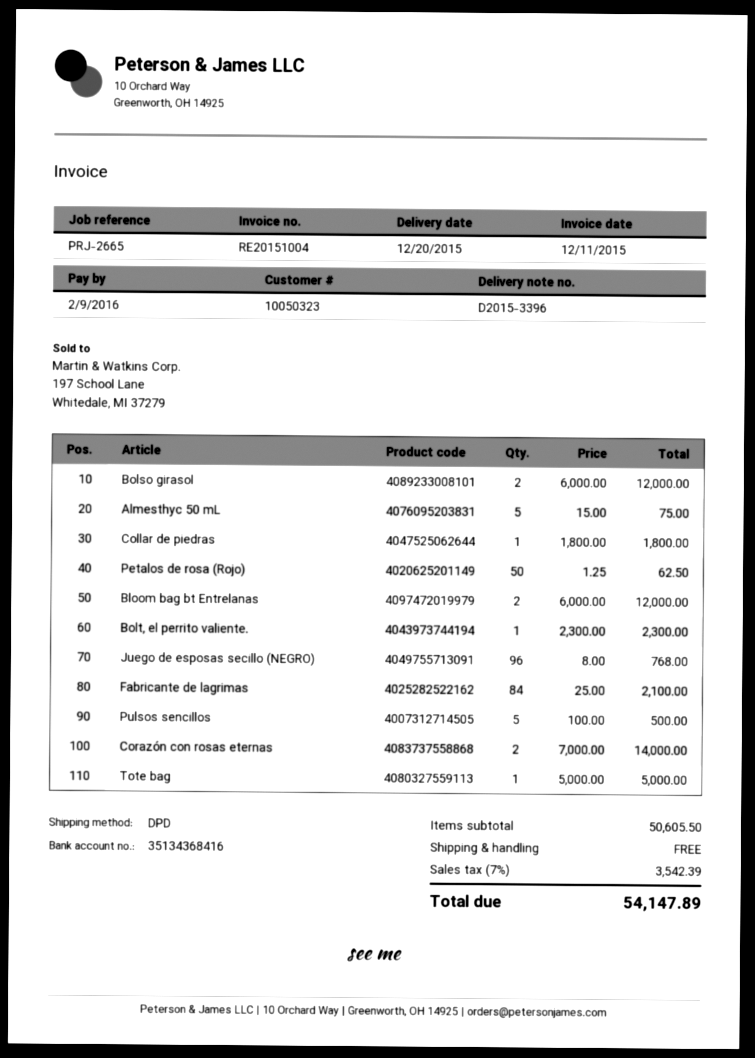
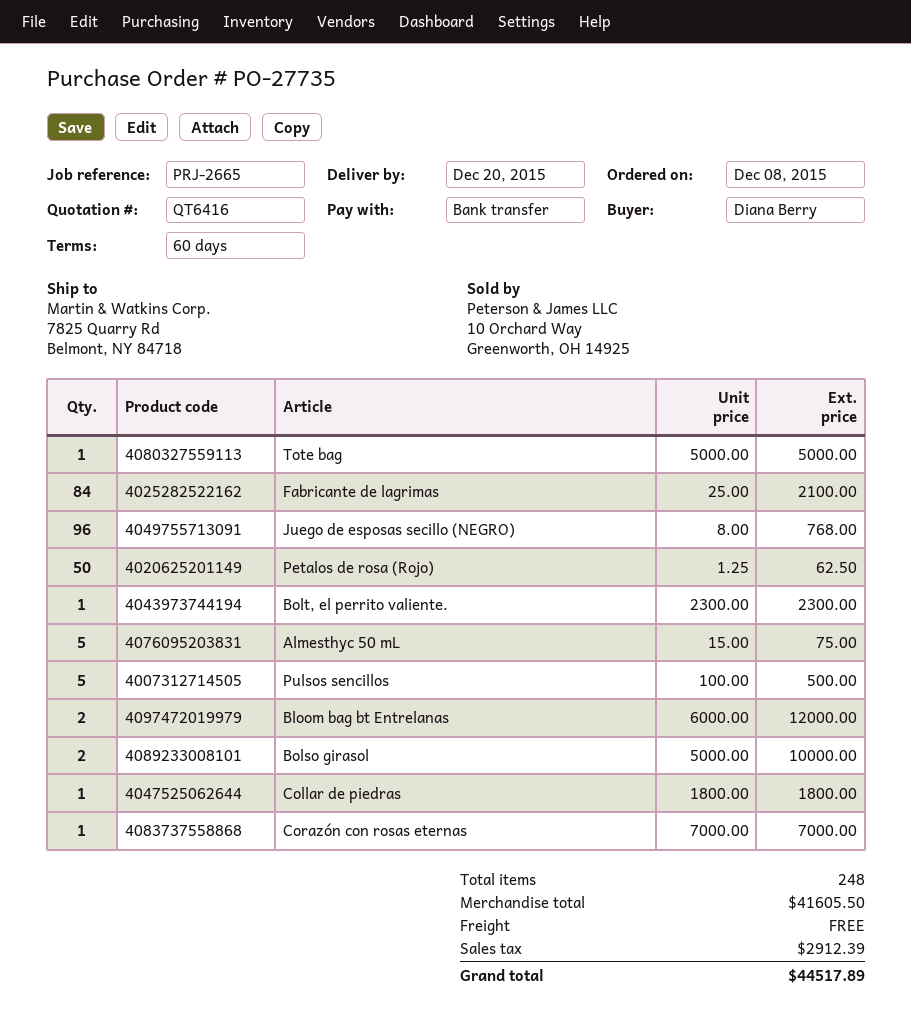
Bolso girasol: 2 x 6000.00 = 12000.00 -> 2 x 5000.00 = 10000.00
Corazón con rosas eternas: 2 x 7000.00 = 14000.00 -> 1 x 7000.00 = 7000.00
subtotal: 50605.50 -> 41605.50
tax: 3542.39 -> 2912.39
total: 54147.89 -> 44517.89

